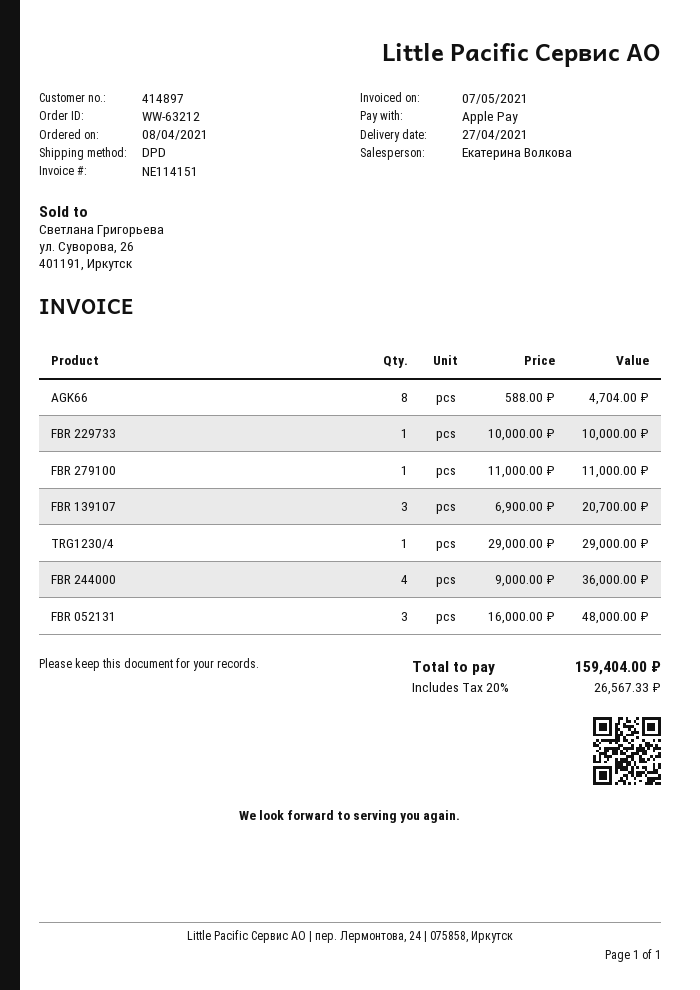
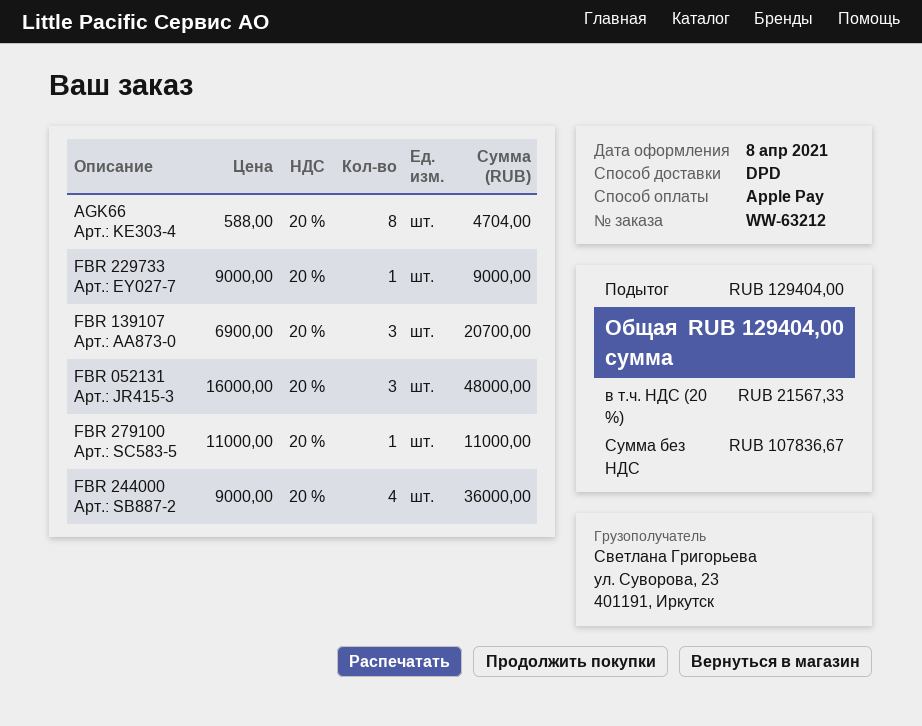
FBR 229733: 1 x 10000.00 = 10000.00 -> 1 x 9000.00 = 9000.00
TRG1230/4: 1 x 29000.00 = 29000.00 -> none
tax: 20% = 26567.33 -> 20% = 21567.33
total: 159404.00 -> 129404.00

